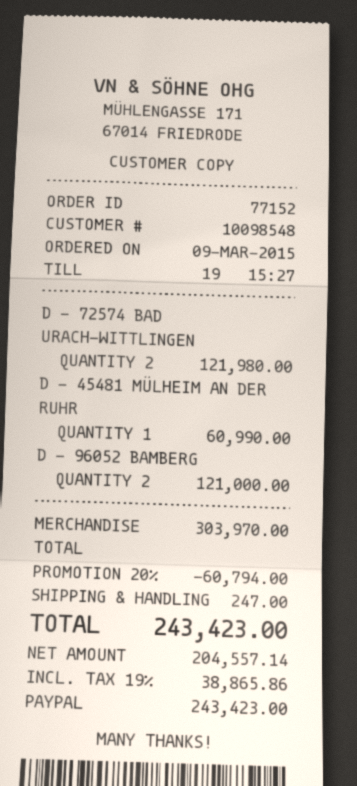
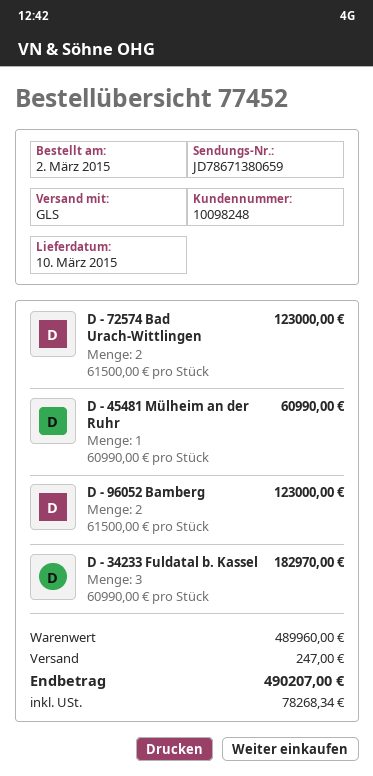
order number: 77152 -> 77452
order date: 2015-03-09 -> 2015-03-02
customer number: 10098548 -> 10098248
D - 72574 BAD URACH-WITTLINGEN: 2 for 121980.00 -> 2 for 123000.00
D - 96052 BAMBERG: 2 for 121000.00 -> 2 for 123000.00
D - 34233 Fuldatal b. Kassel: none -> 3 for 182970.00
subtotal: 303970.00 -> 489960.00
discount: 20% = 60794.00 -> none
tax: 38865.86 -> 78268.34
total: 243423.00 -> 490207.00

